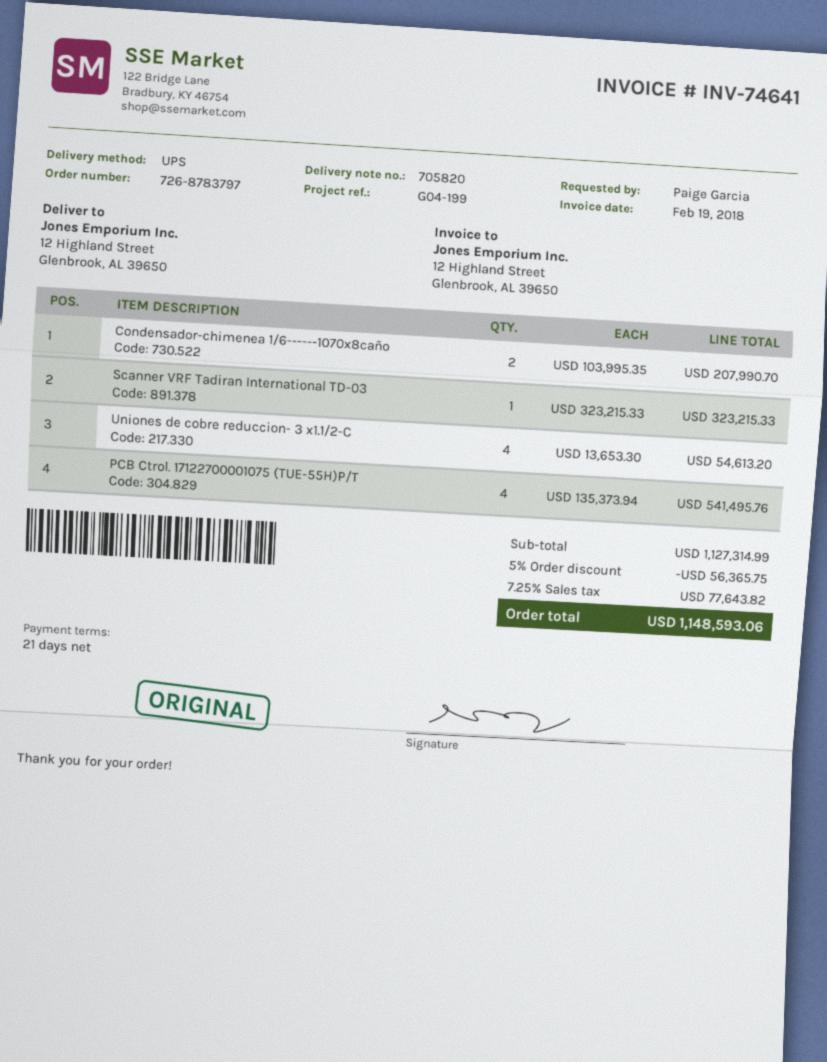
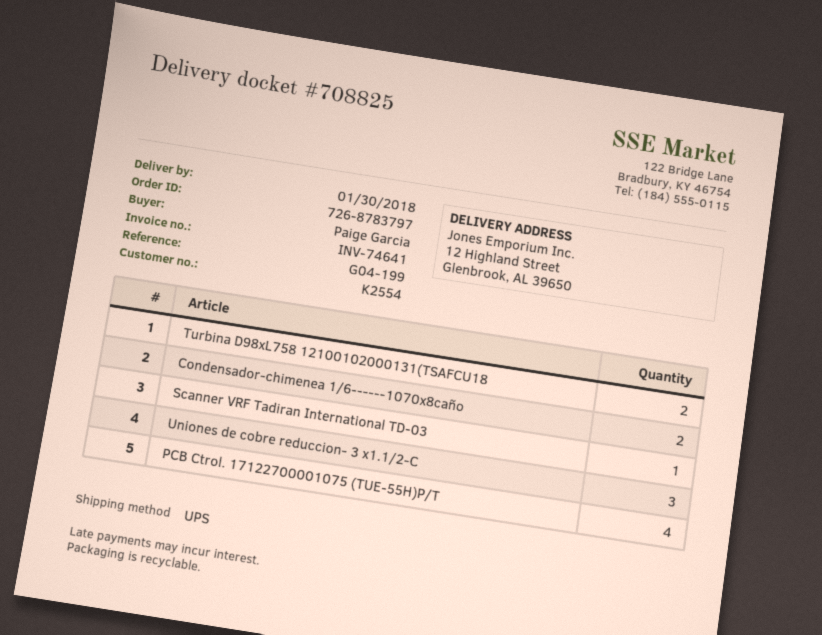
delivery note number: 705820 -> 708825
Uniones de cobre reduccion- 3 x1.1/2-C: 4 -> 3
Turbina D98xL758 12100102000131(TSAFCU18: none -> 2

